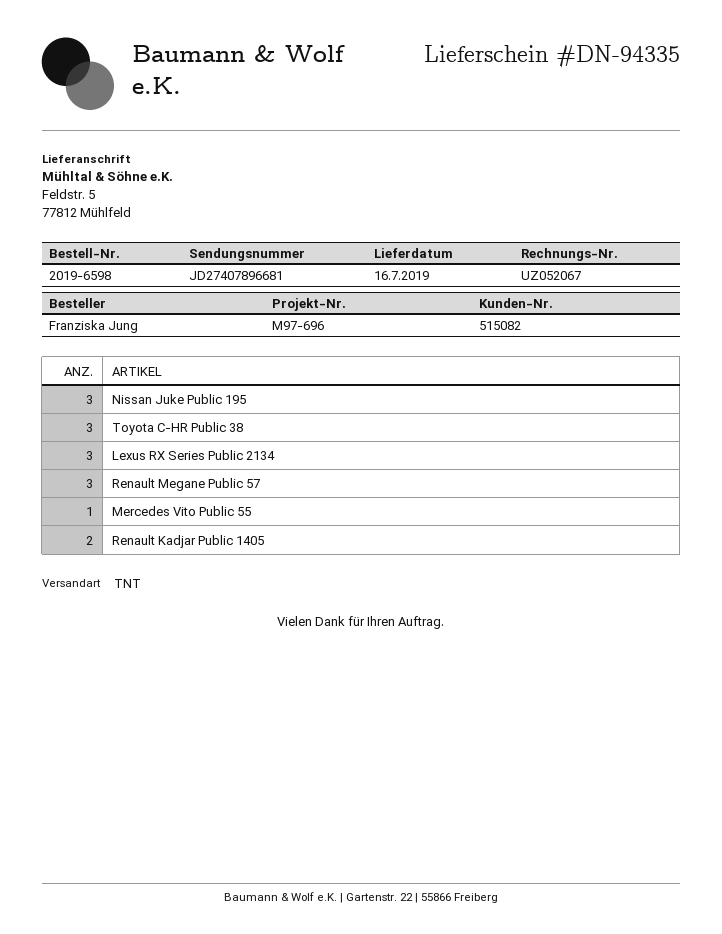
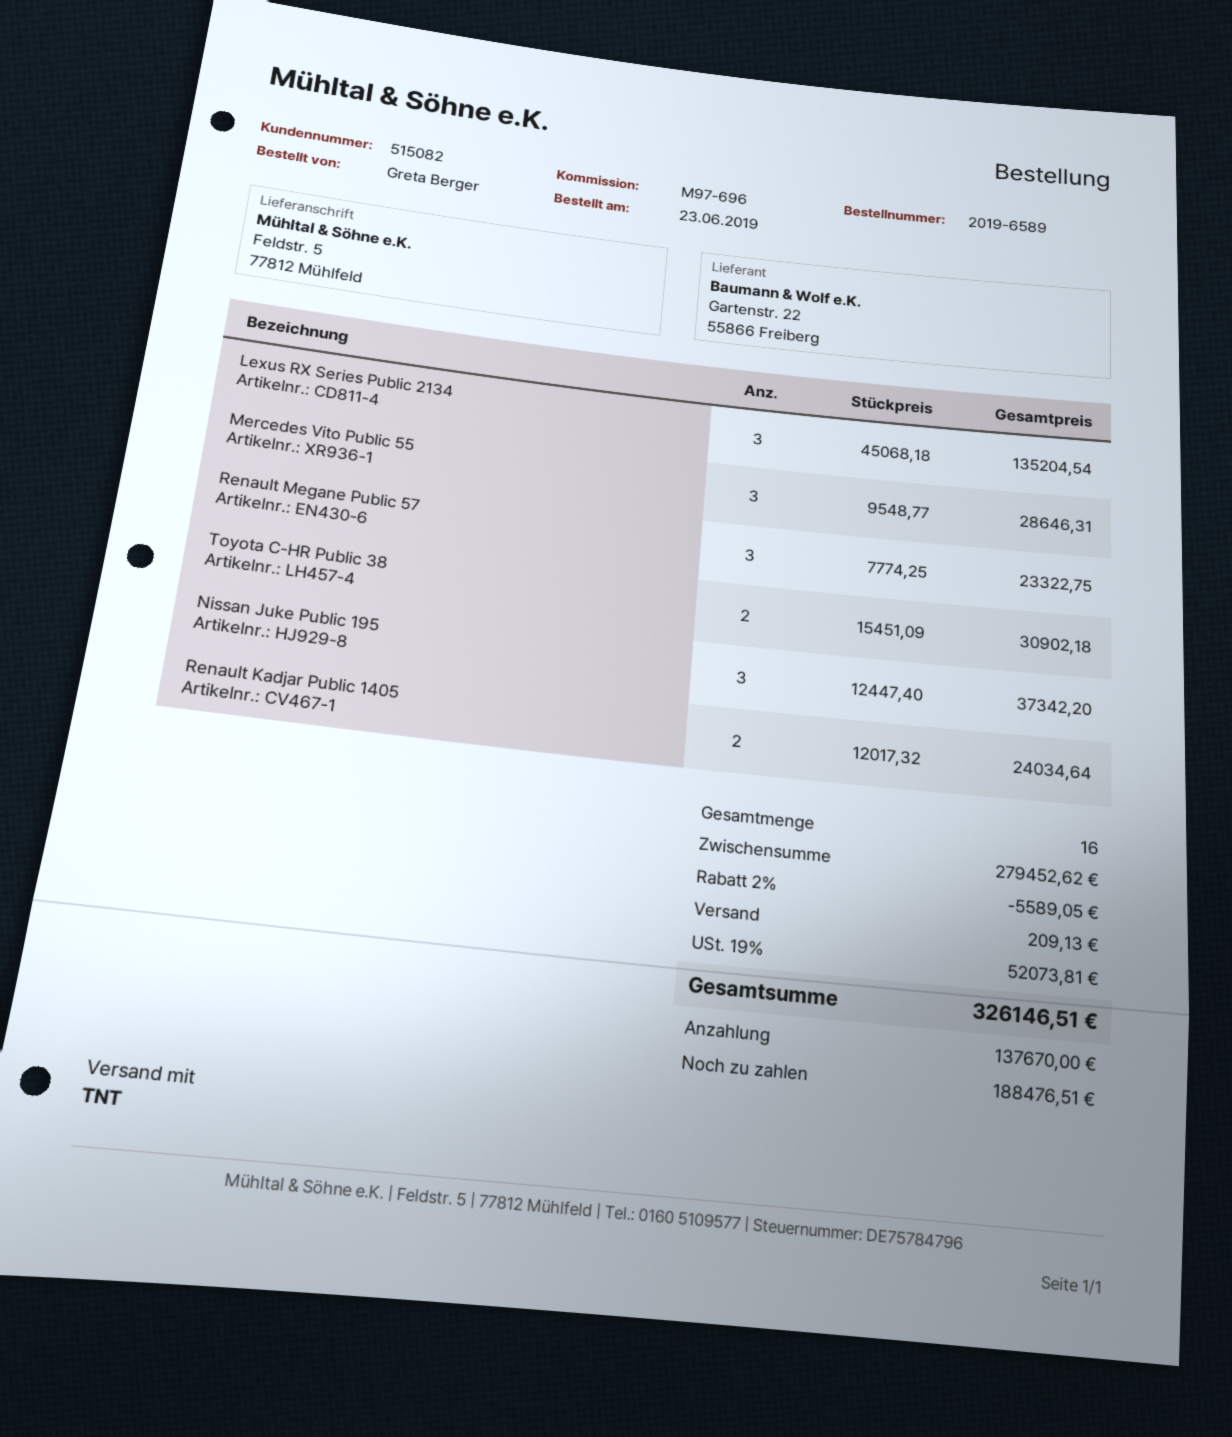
order number: 2019-6598 -> 2019-6589
ordered by: Franziska Jung -> Greta Berger
Toyota C-HR Public 38: 3 -> 2
Mercedes Vito Public 55: 1 -> 3

